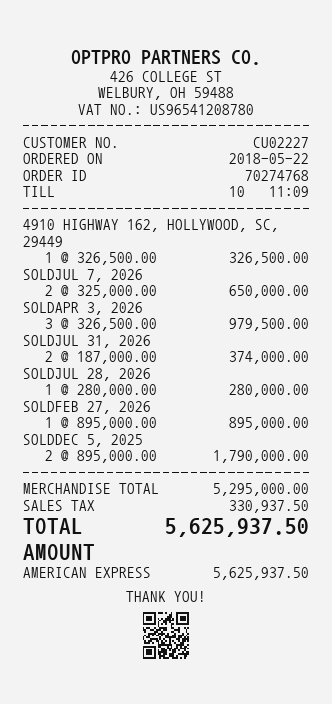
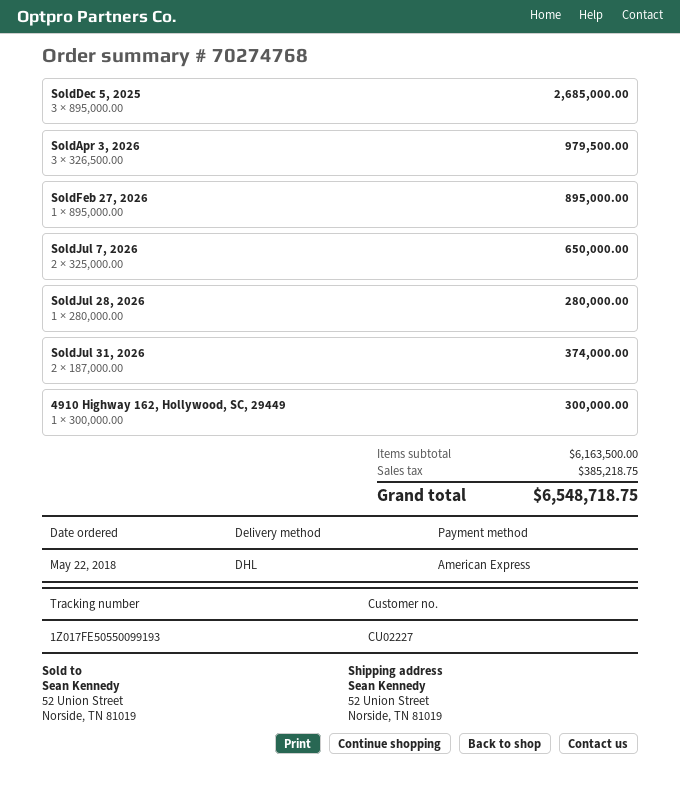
4910 HIGHWAY 162, HOLLYWOOD, SC, 29449: 1 x 326500.00 = 326500.00 -> 1 x 300000.00 = 300000.00
SOLDDEC 5, 2025: 2 x 895000.00 = 1790000.00 -> 3 x 895000.00 = 2685000.00
subtotal: 5295000.00 -> 6163500.00
tax: 330937.50 -> 385218.75
total: 5625937.50 -> 6548718.75

